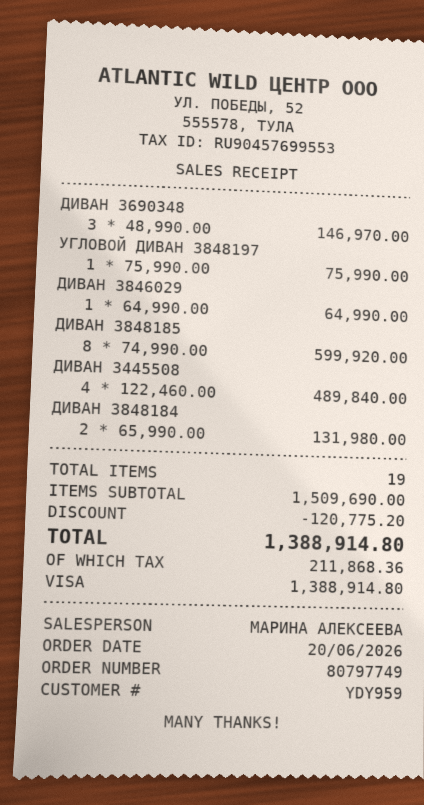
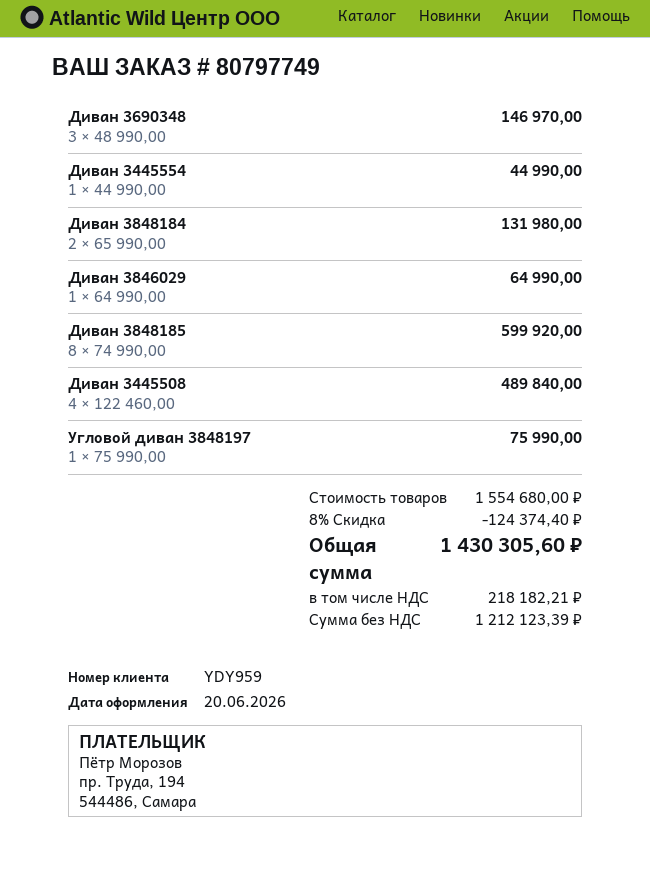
Диван 3445554: none -> 1 x 44990.00 = 44990.00
subtotal: 1509690.00 -> 1554680.00
discount: 120775.20 -> 124374.40
tax: 211868.36 -> 218182.21
total: 1388914.80 -> 1430305.60

